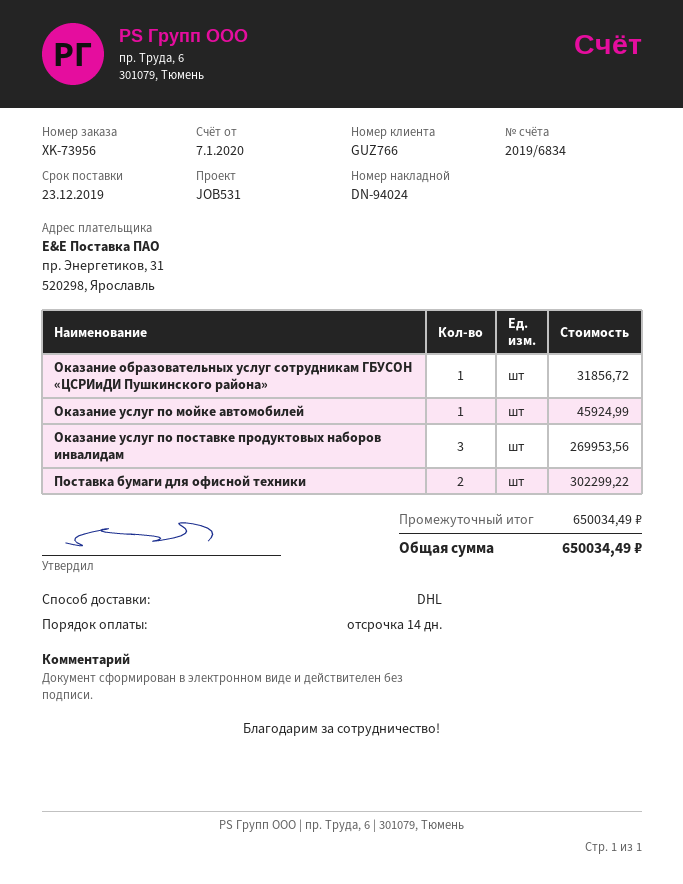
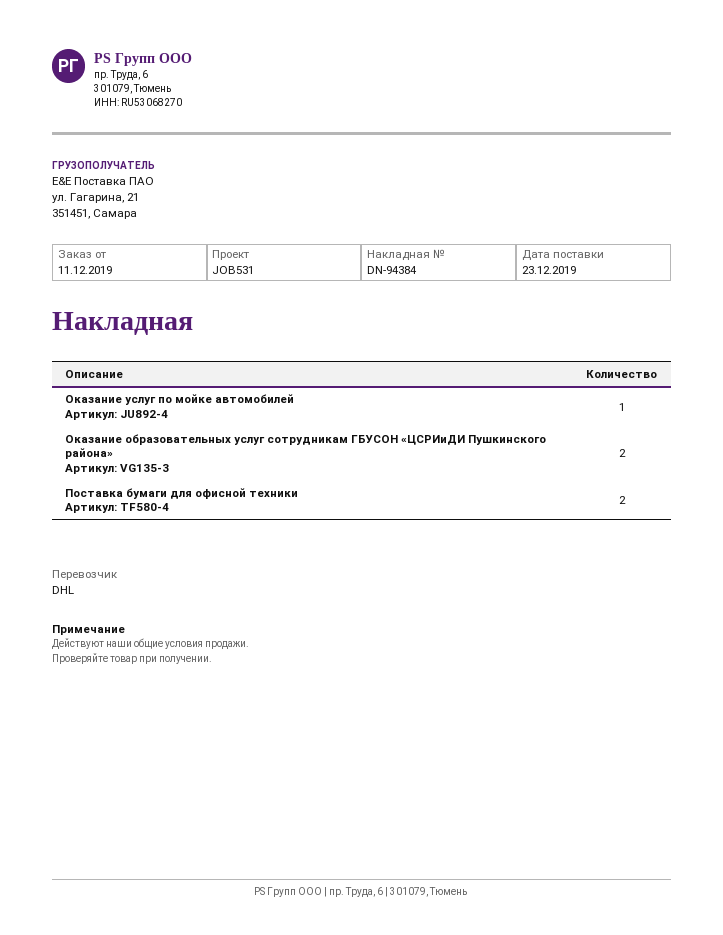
delivery note number: DN-94024 -> DN-94384
Оказание образовательных услуг сотрудникам ГБУСОН «ЦСРИиДИ Пушкинского района»: 1 -> 2
Оказание услуг по поставке продуктовых наборов инвалидам: 3 -> none

